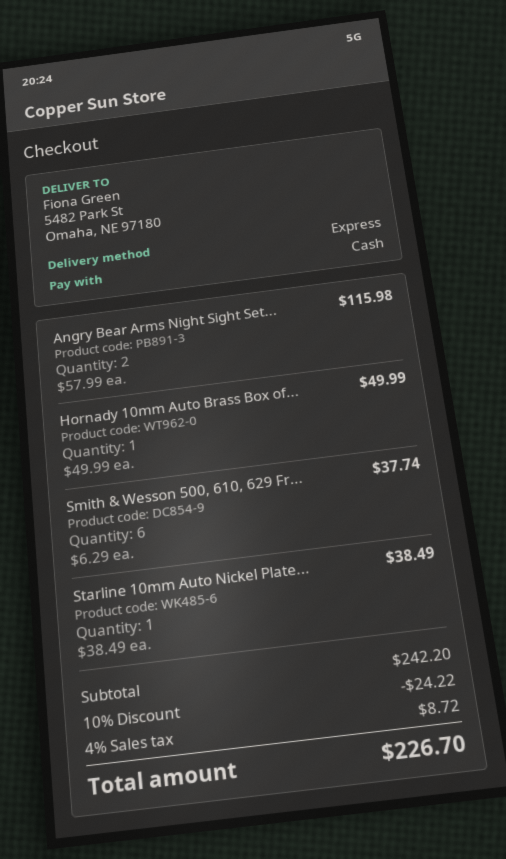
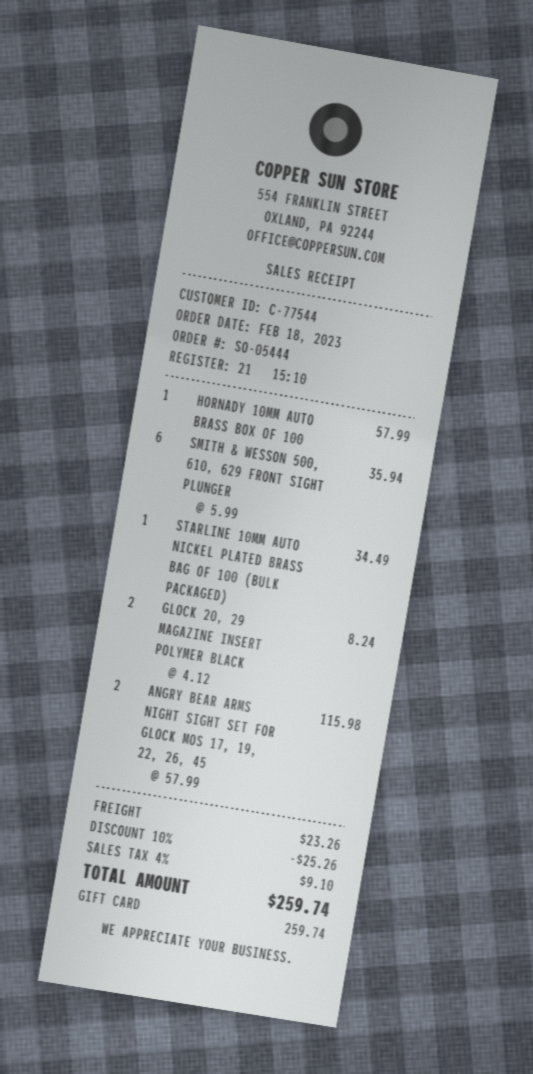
payment method: cash -> gift card
Hornady 10mm Auto Brass Box of...: 1 x 49.99 = 49.99 -> 1 x 57.99 = 57.99
Smith & Wesson 500, 610, 629 Fr...: 6 x 6.29 = 37.74 -> 6 x 5.99 = 35.94
Starline 10mm Auto Nickel Plate...: 1 x 38.49 = 38.49 -> 1 x 34.49 = 34.49
GLOCK 20, 29 MAGAZINE INSERT POLYMER BLACK: none -> 2 x 4.12 = 8.24
discount: 10% = 24.22 -> 10% = 25.26
shipping: none -> 23.26
tax: 4% = 8.72 -> 4% = 9.10
total: 226.70 -> 259.74

